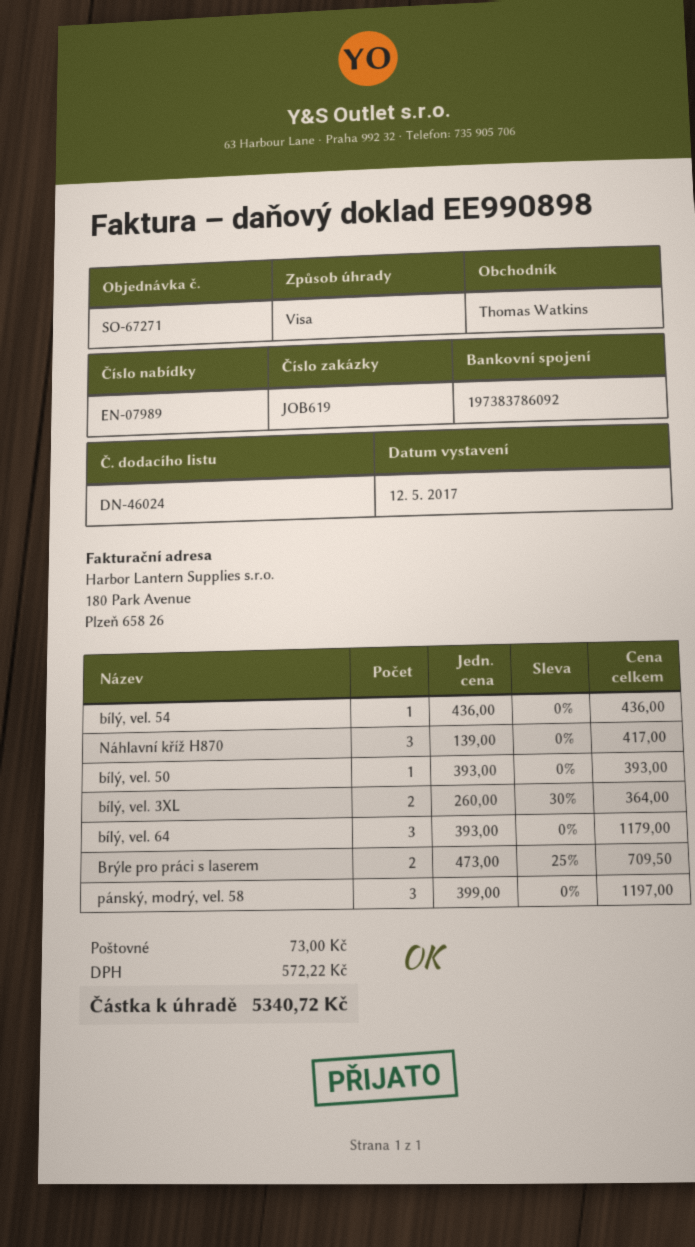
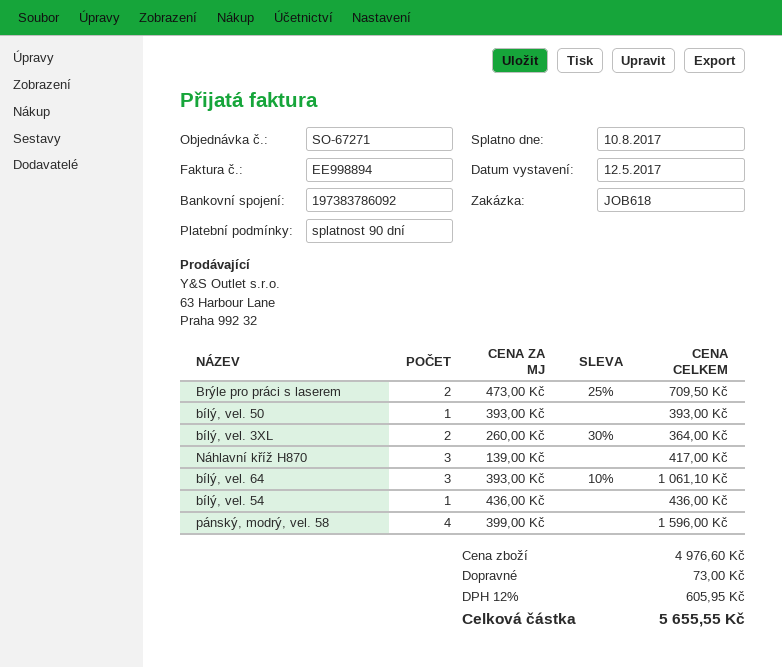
invoice number: EE990898 -> EE998894
reference: JOB619 -> JOB618
bílý, vel. 64: 3 x 393.00 = 1179.00 -> 3 x 393.00 - 10% = 1061.10
pánský, modrý, vel. 58: 3 x 399.00 = 1197.00 -> 4 x 399.00 = 1596.00
tax: 572.22 -> 605.95
total: 5340.72 -> 5655.55

